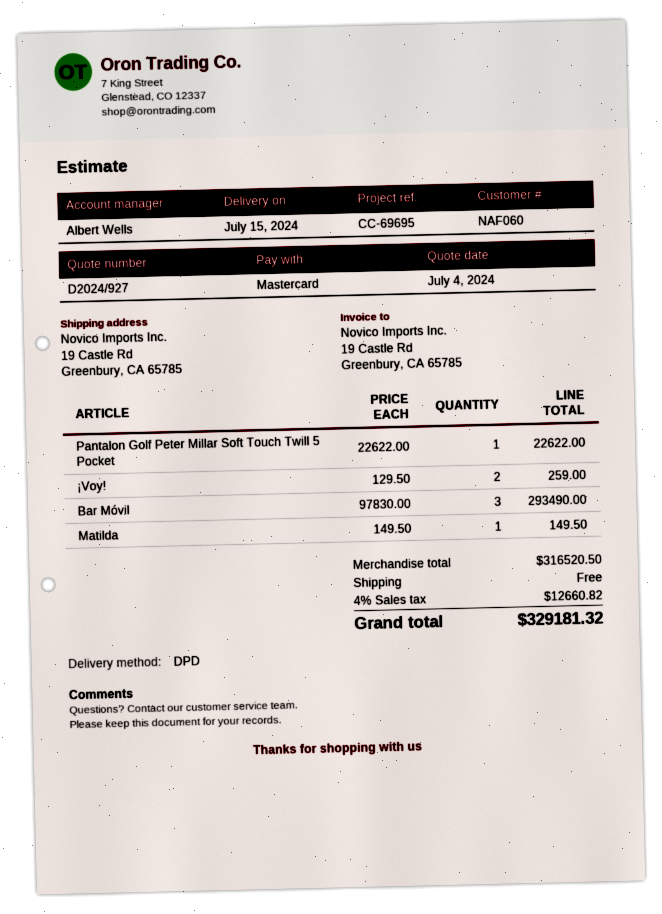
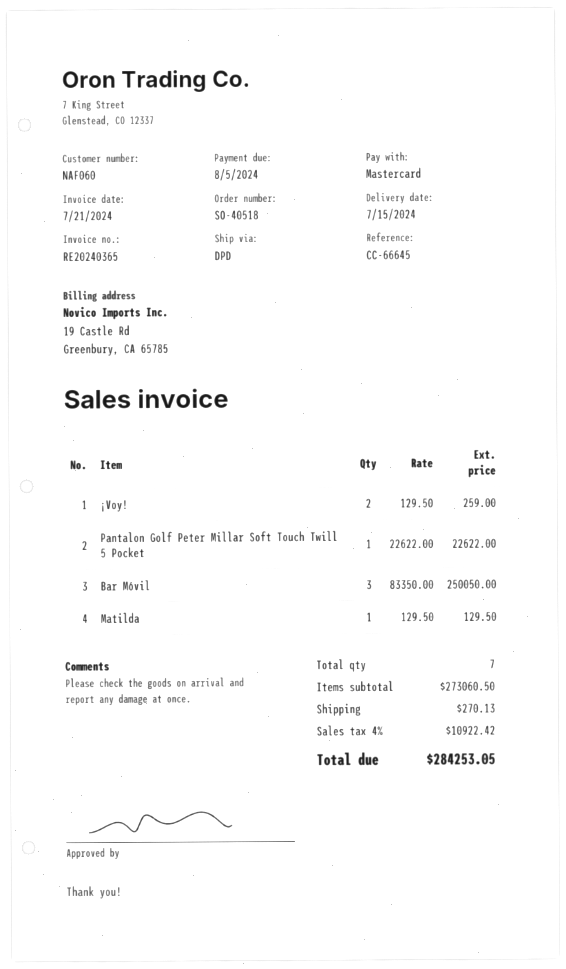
reference: CC-69695 -> CC-66645
Bar Móvil: 3 x 97830.00 = 293490.00 -> 3 x 83350.00 = 250050.00
Matilda: 1 x 149.50 = 149.50 -> 1 x 129.50 = 129.50
subtotal: 316520.50 -> 273060.50
shipping: 0.00 -> 270.13
tax: 4% = 12660.82 -> 4% = 10922.42
total: 329181.32 -> 284253.05

